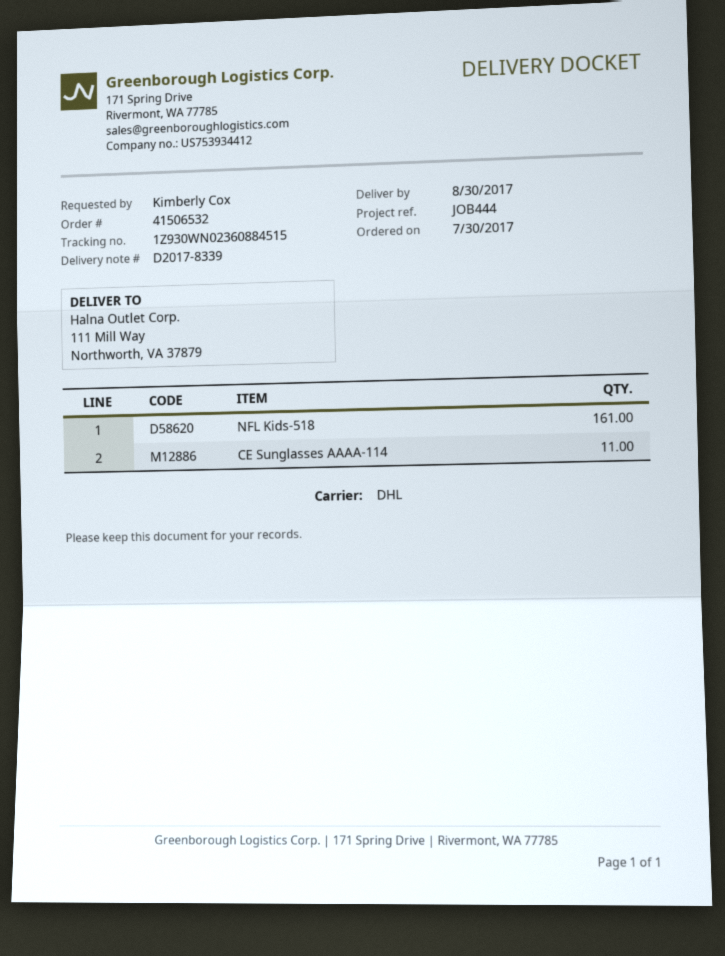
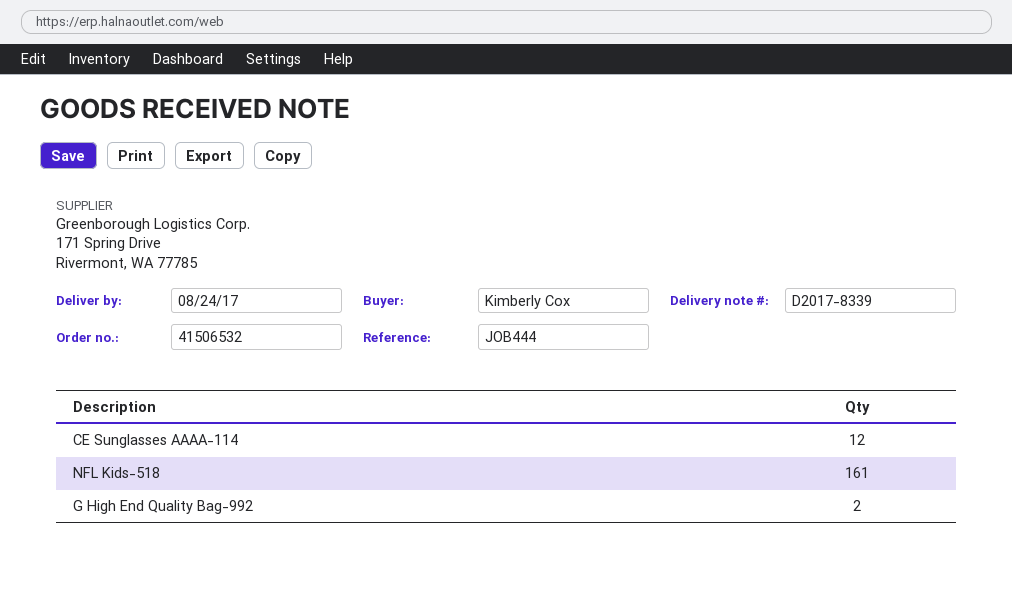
delivery date: 2017-08-30 -> 2017-08-24
CE Sunglasses AAAA-114: 11 -> 12
G High End Quality Bag-992: none -> 2

